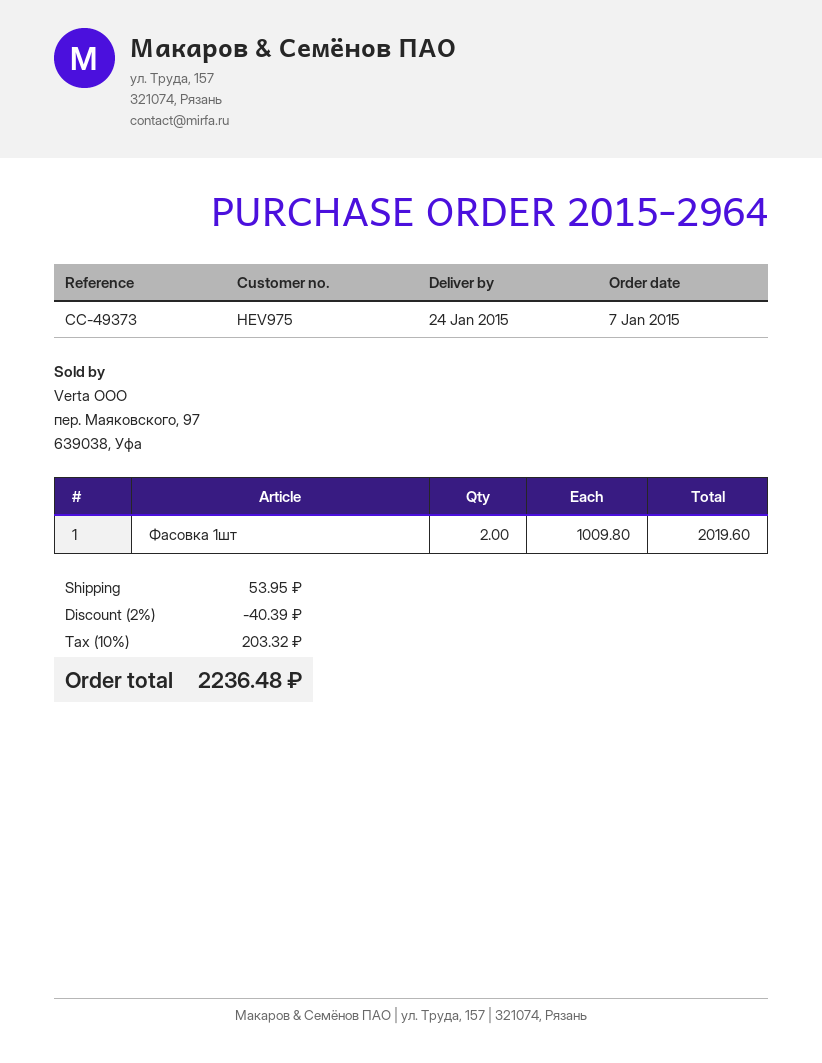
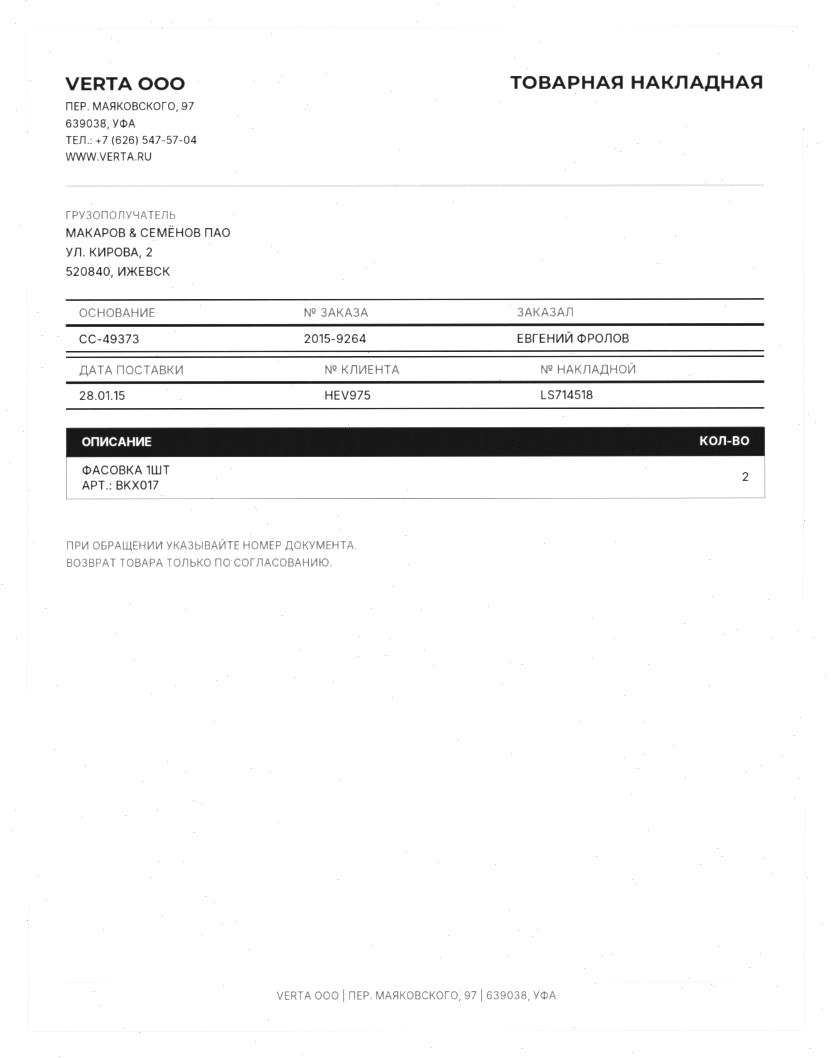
order number: 2015-2964 -> 2015-9264
delivery date: 2015-01-24 -> 2015-01-28

